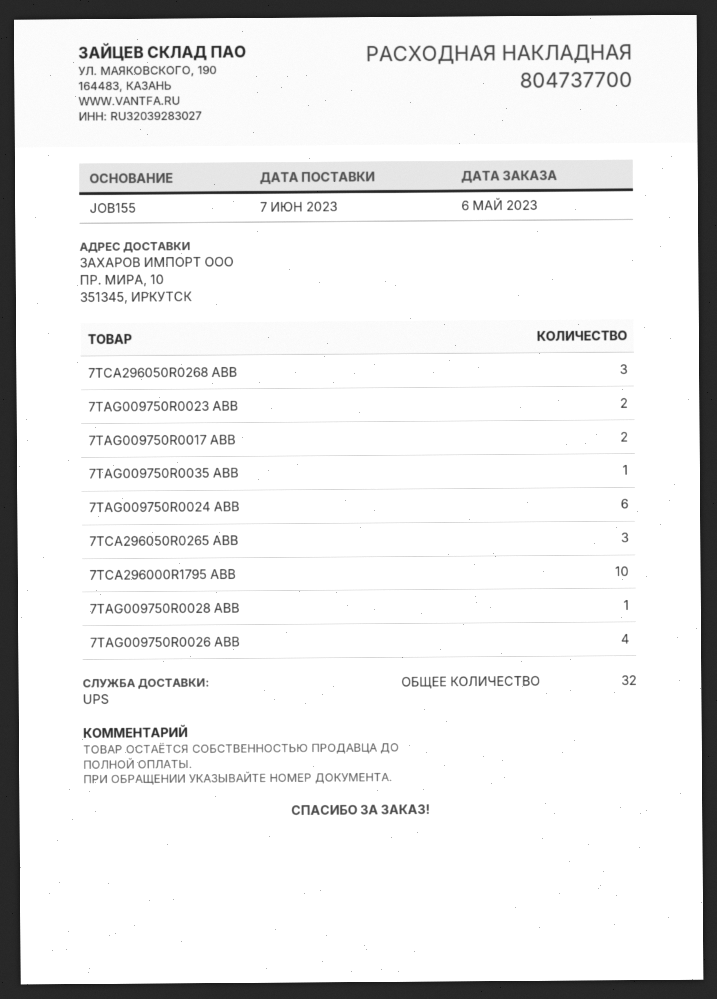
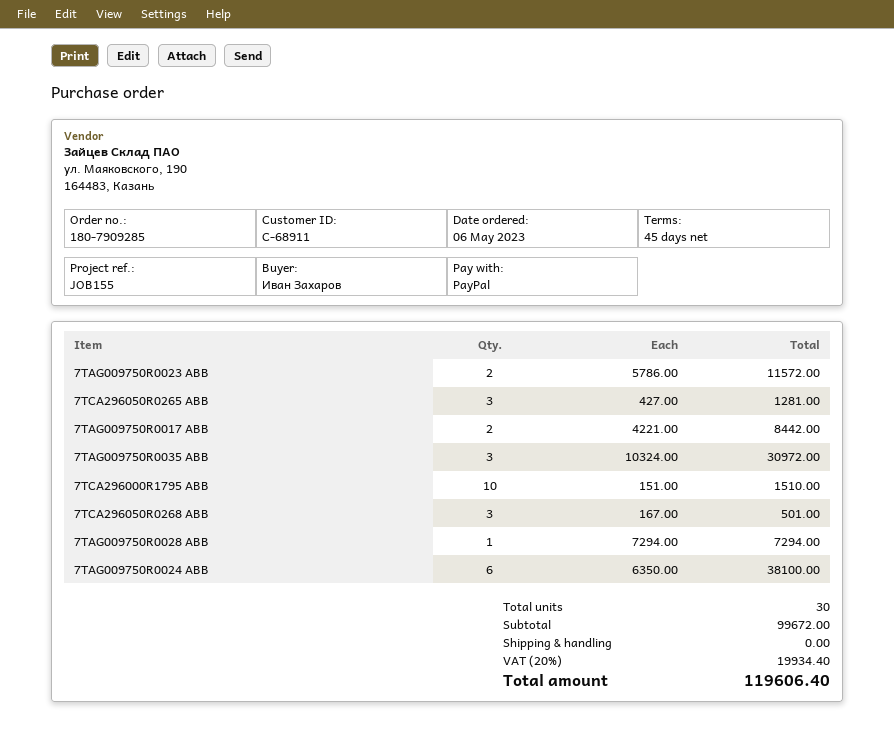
7TAG009750R0035 ABB: 1 -> 3
7TAG009750R0026 ABB: 4 -> none
total quantity: 32 -> 30

